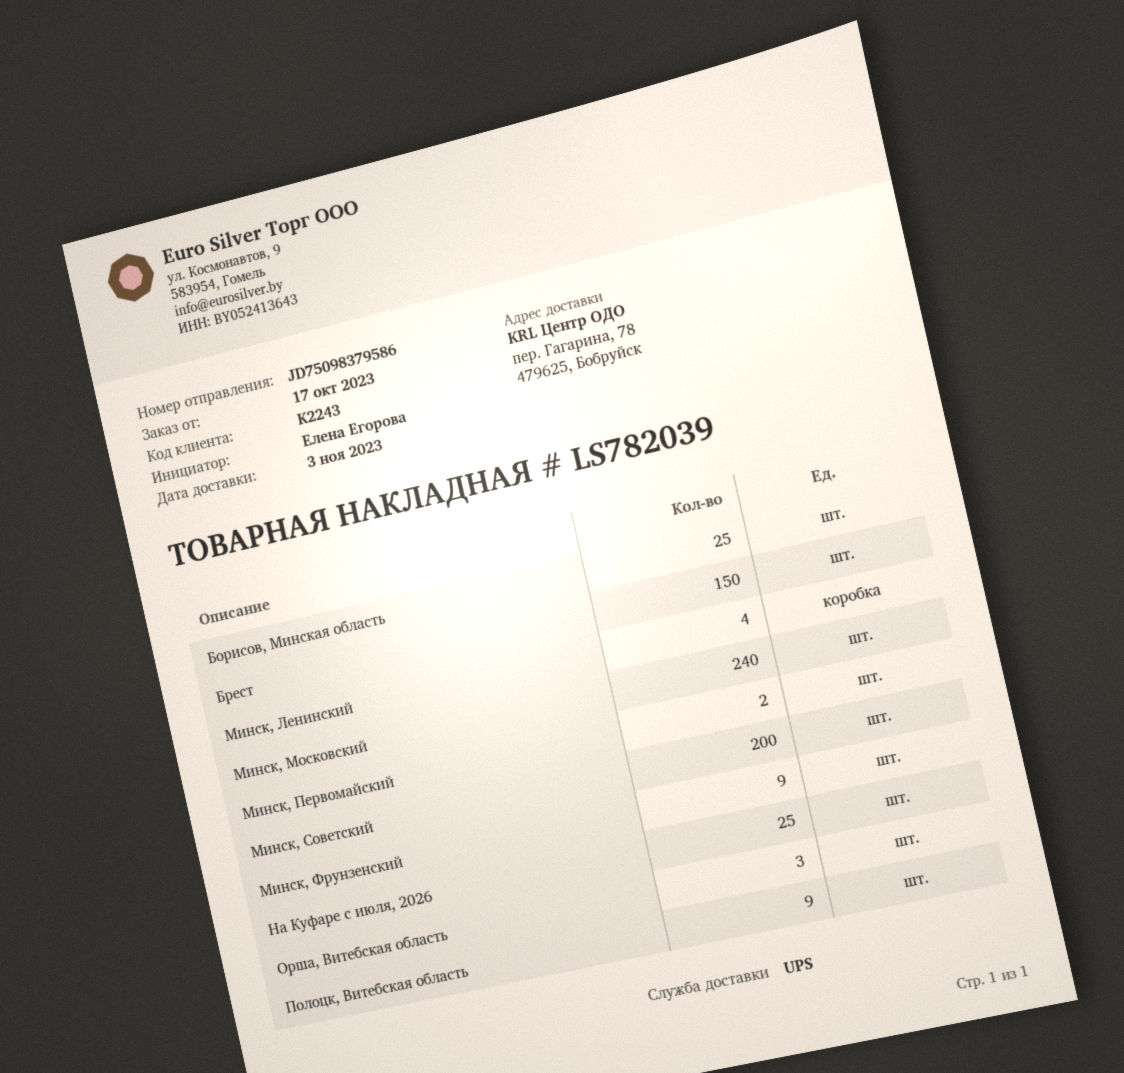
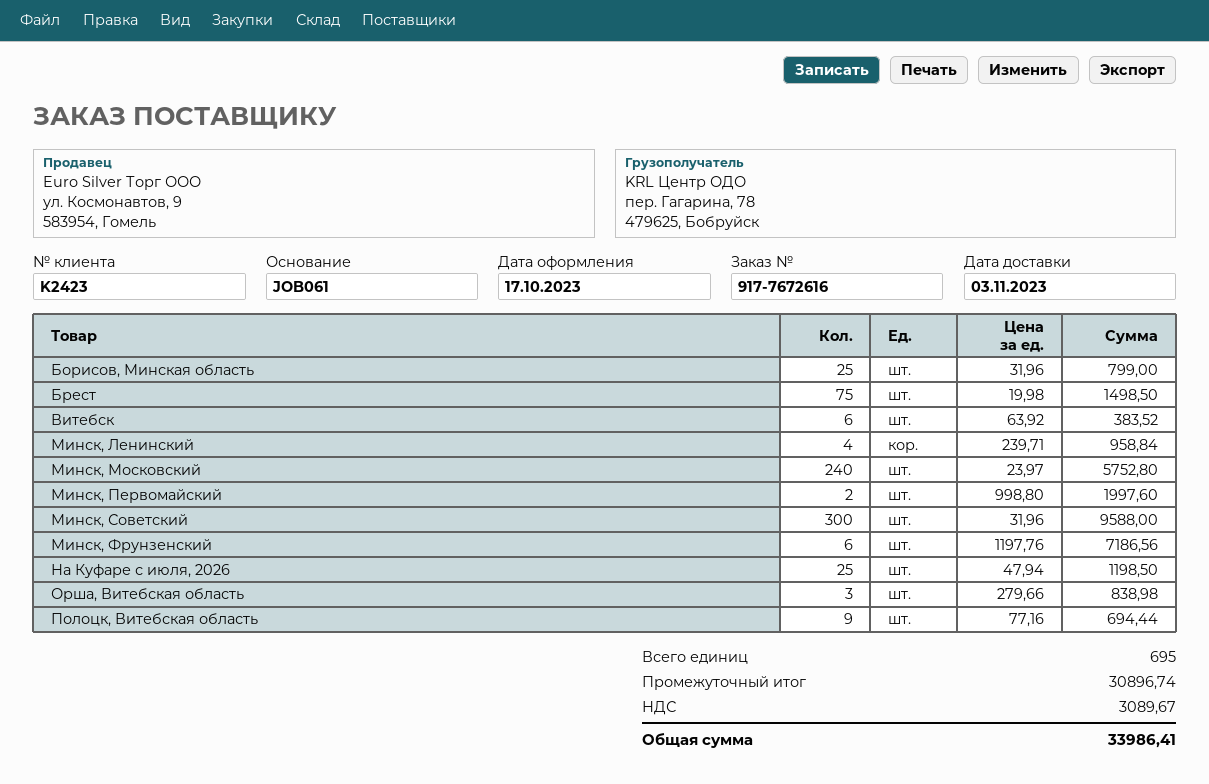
customer number: K2243 -> K2423
Брест: 150 -> 75
Минск, Советский: 200 -> 300
Минск, Фрунзенский: 9 -> 6
Витебск: none -> 6

